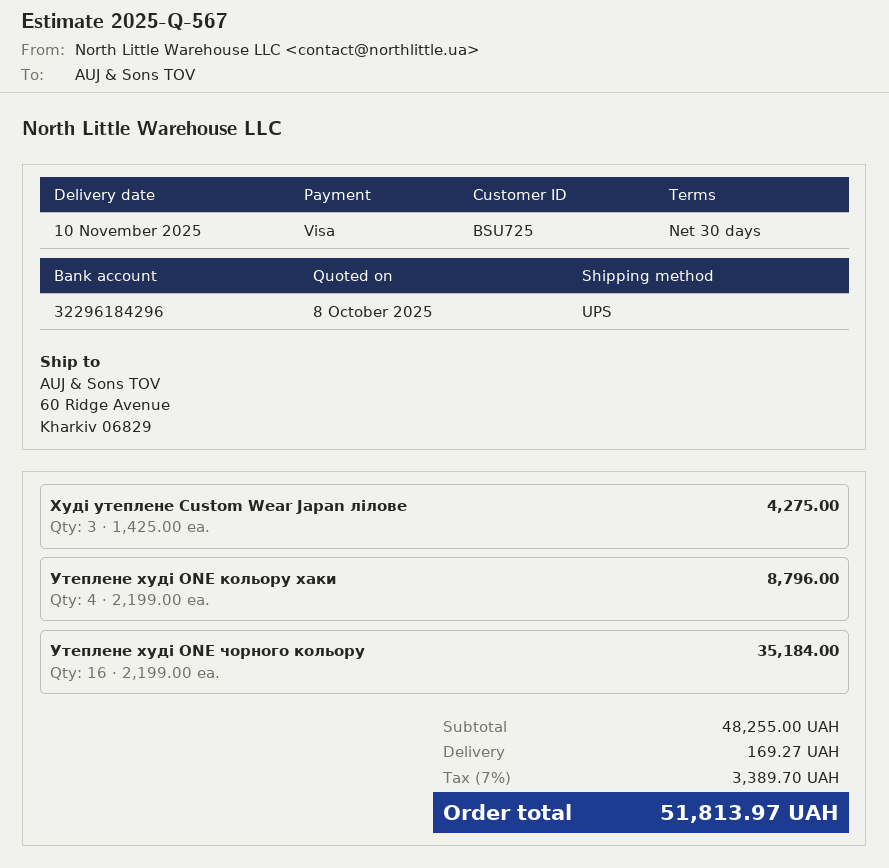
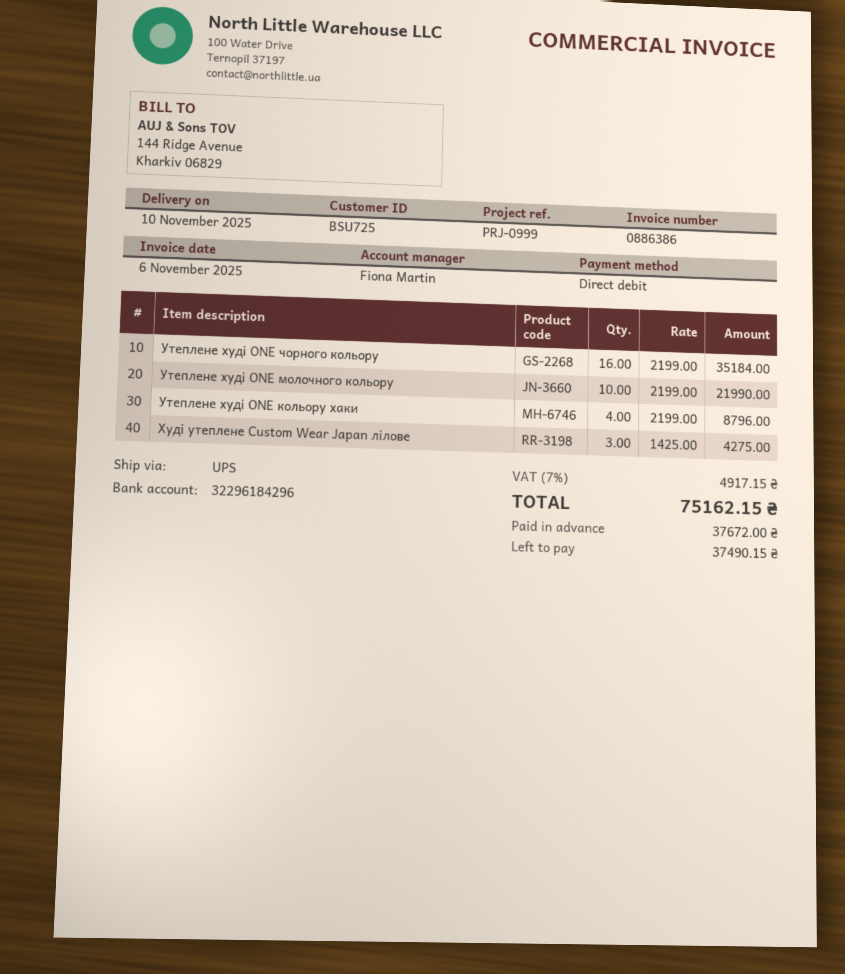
payment method: Visa -> direct debit
Утеплене худі ONE молочного кольору: none -> 10 x 2199.00 = 21990.00
shipping: 169.27 -> none
tax: 7% = 3389.70 -> 7% = 4917.15
total: 51813.97 -> 75162.15

